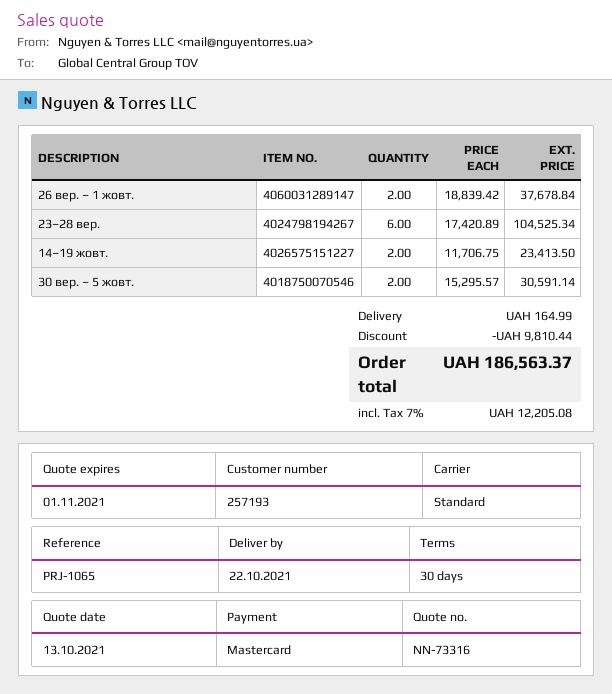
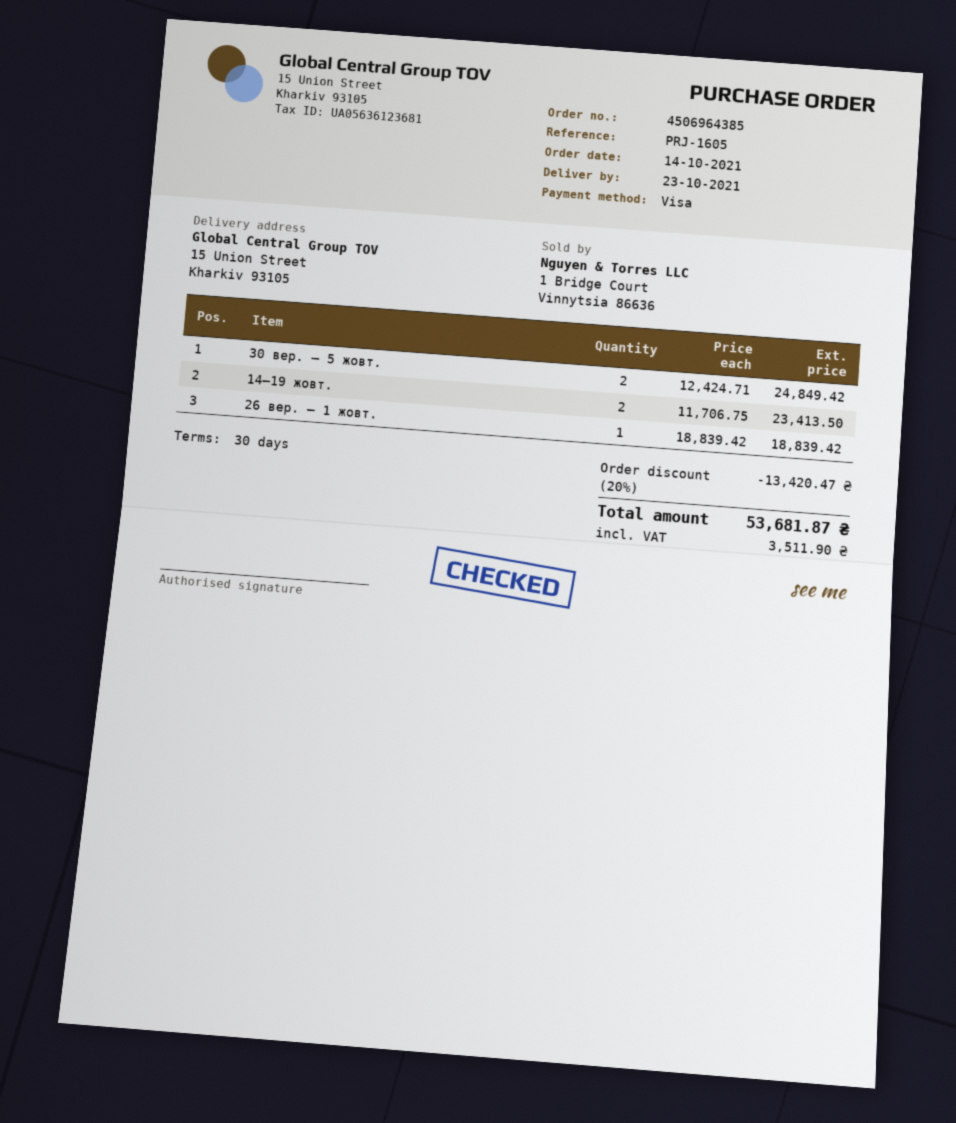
delivery date: 2021-10-22 -> 2021-10-23
reference: PRJ-1065 -> PRJ-1605
payment method: Mastercard -> Visa
26 вер. – 1 жовт.: 2 x 18839.42 = 37678.84 -> 1 x 18839.42 = 18839.42
23–28 вер.: 6 x 17420.89 = 104525.34 -> none
30 вер. – 5 жовт.: 2 x 15295.57 = 30591.14 -> 2 x 12424.71 = 24849.42
discount: 9810.44 -> 13420.47
shipping: 164.99 -> none
tax: 12205.08 -> 3511.90
total: 186563.37 -> 53681.87

